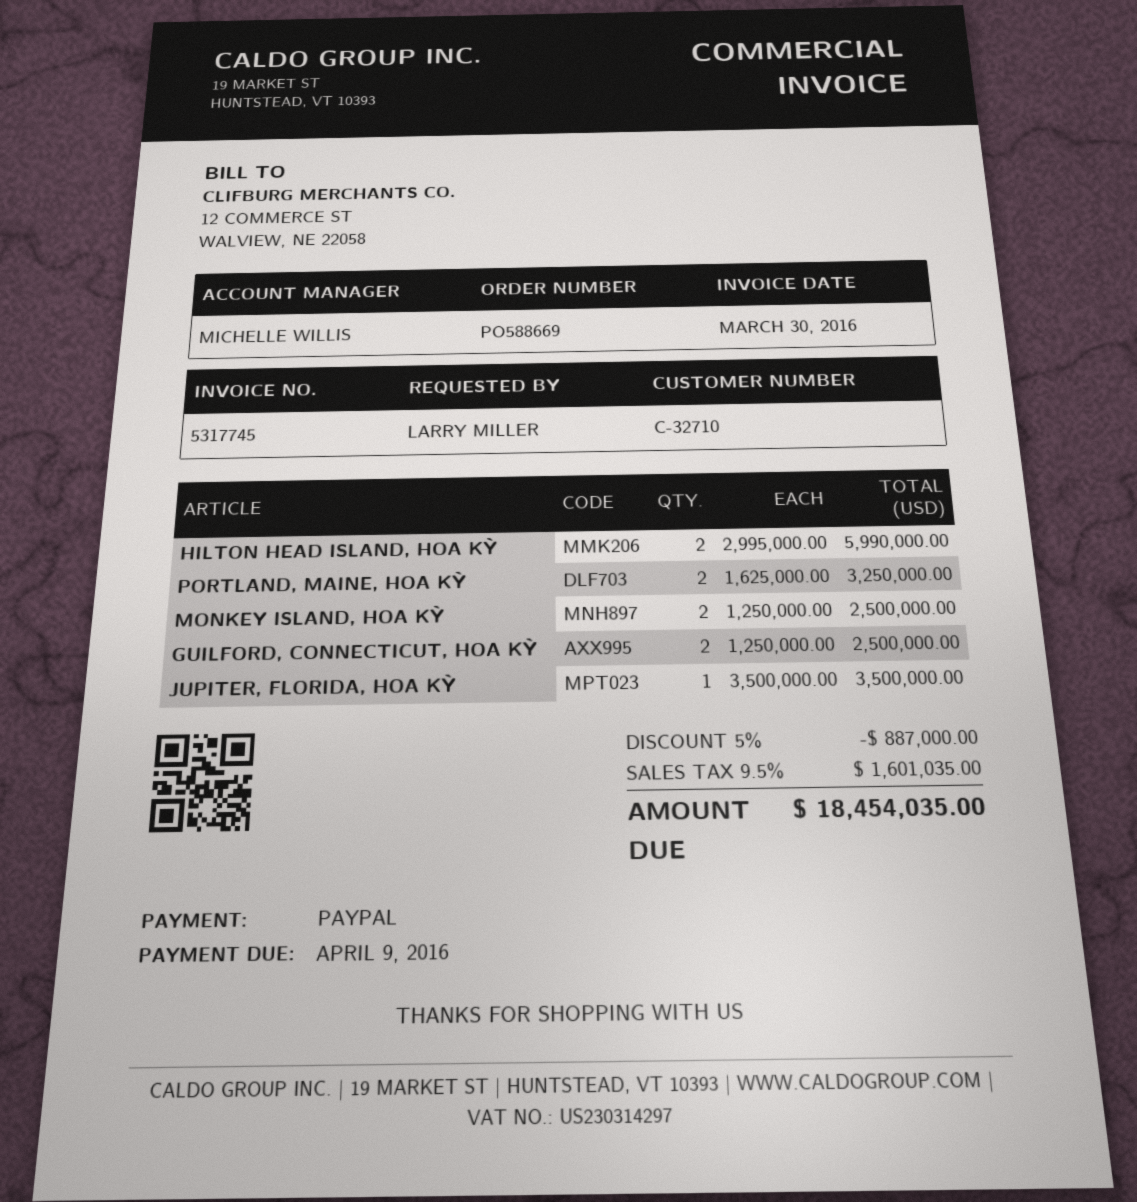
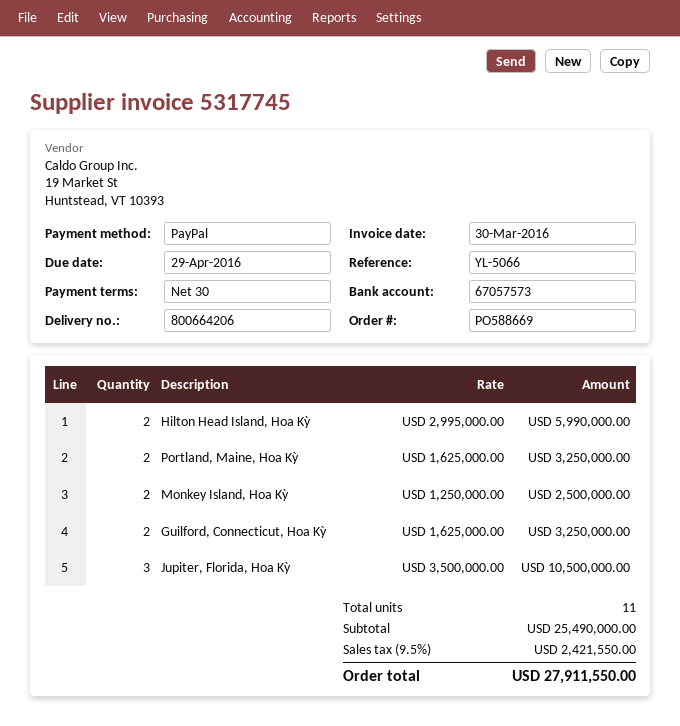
due date: 2016-04-09 -> 2016-04-29
GUILFORD, CONNECTICUT, HOA KỲ: 2 x 1250000.00 = 2500000.00 -> 2 x 1625000.00 = 3250000.00
JUPITER, FLORIDA, HOA KỲ: 1 x 3500000.00 = 3500000.00 -> 3 x 3500000.00 = 10500000.00
discount: 5% = 887000.00 -> none
tax: 9.5% = 1601035.00 -> 9.5% = 2421550.00
total: 18454035.00 -> 27911550.00

